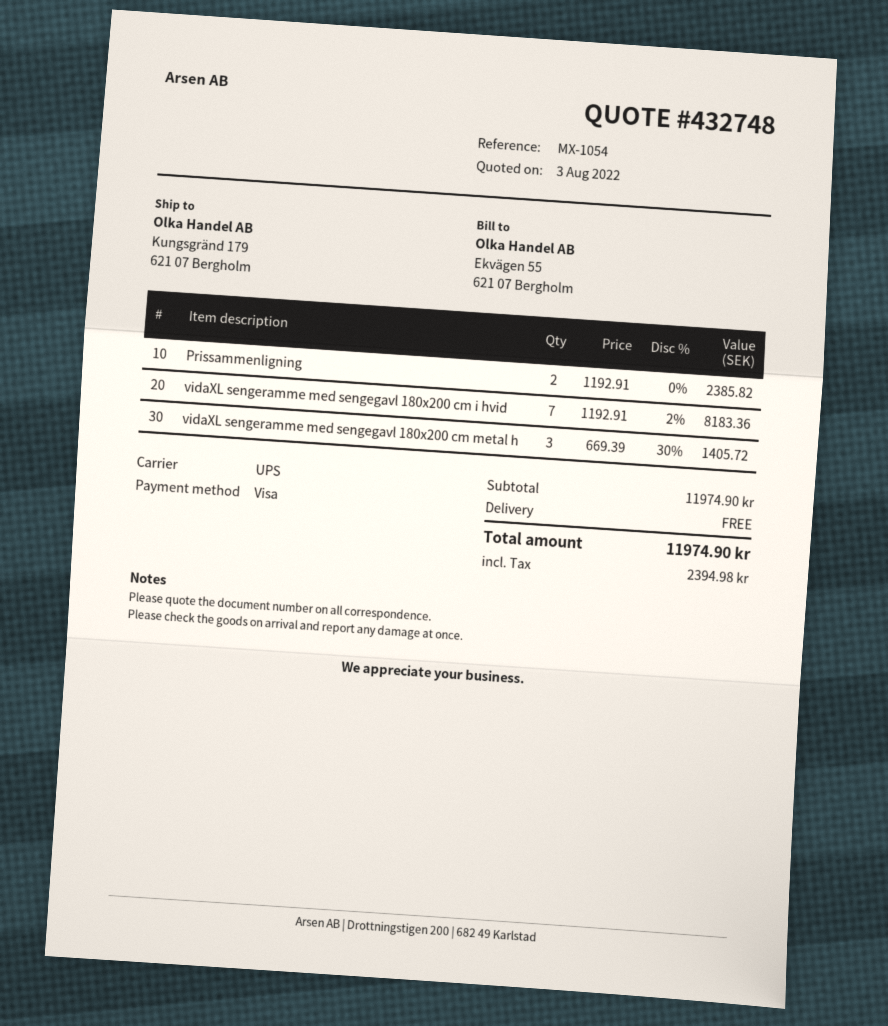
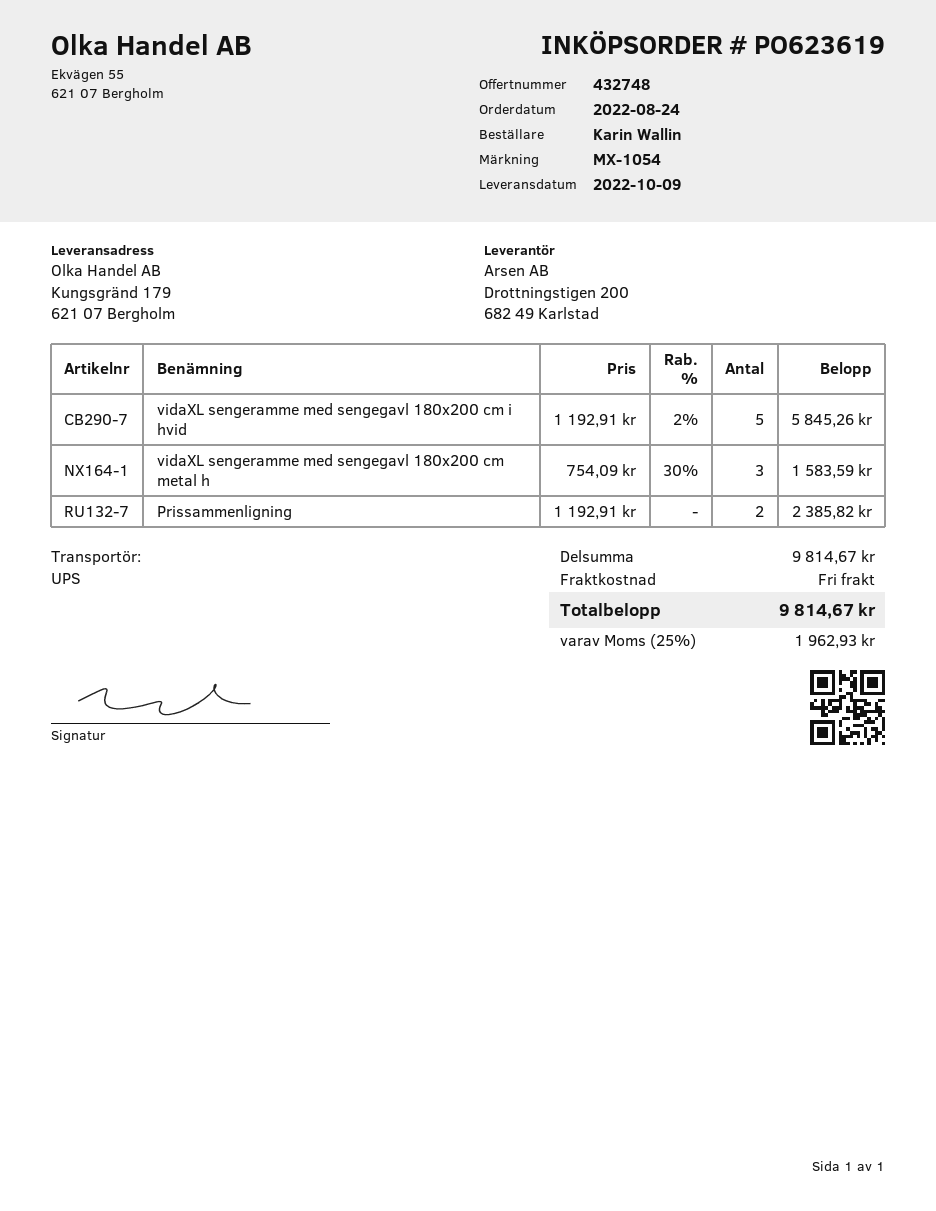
vidaXL sengeramme med sengegavl 180x200 cm i hvid: 7 x 1192.91 - 2% = 8183.36 -> 5 x 1192.91 - 2% = 5845.26
vidaXL sengeramme med sengegavl 180x200 cm metal h: 3 x 669.39 - 30% = 1405.72 -> 3 x 754.09 - 30% = 1583.59
subtotal: 11974.90 -> 9814.67
tax: 2394.98 -> 1962.93
total: 11974.90 -> 9814.67

